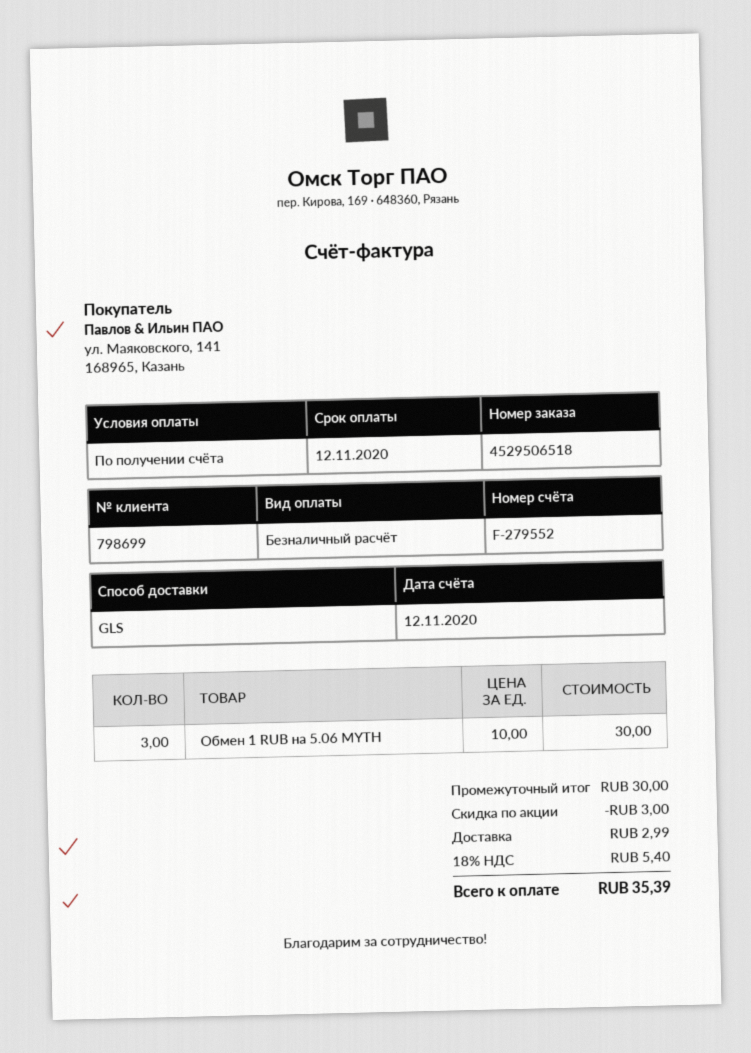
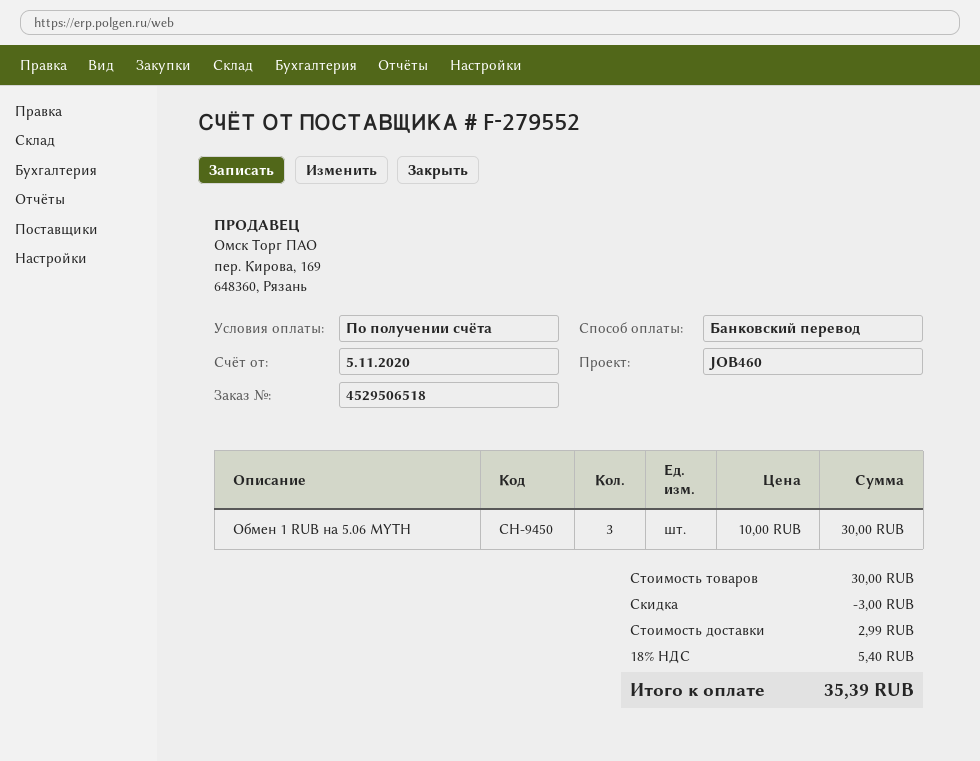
invoice date: 2020-11-12 -> 2020-11-05

